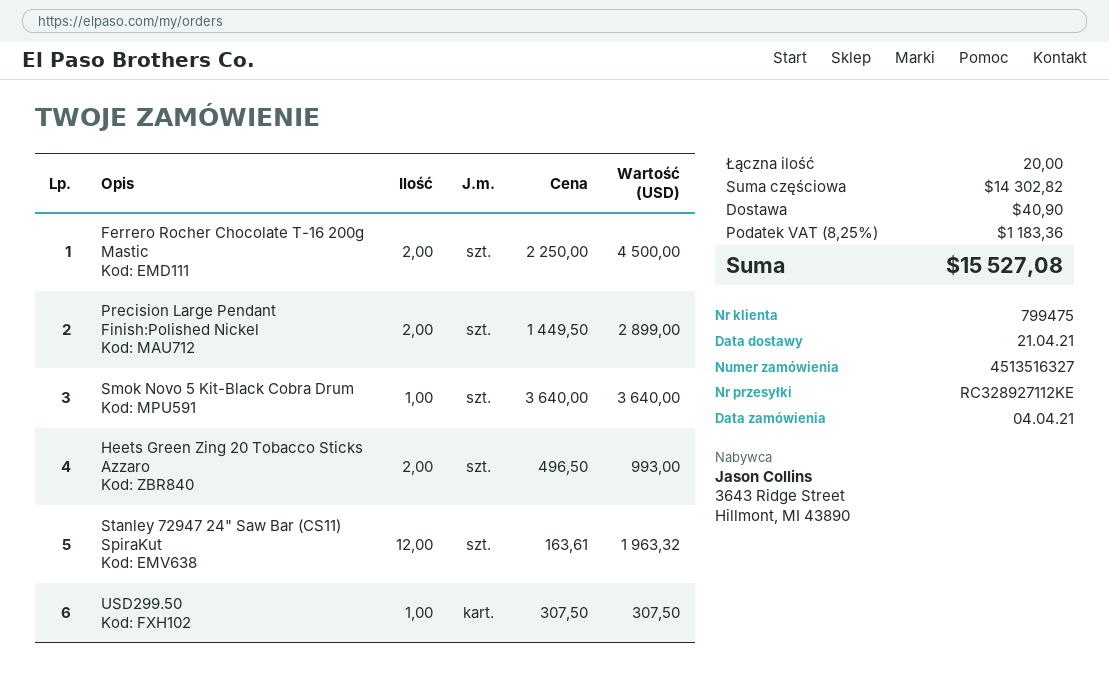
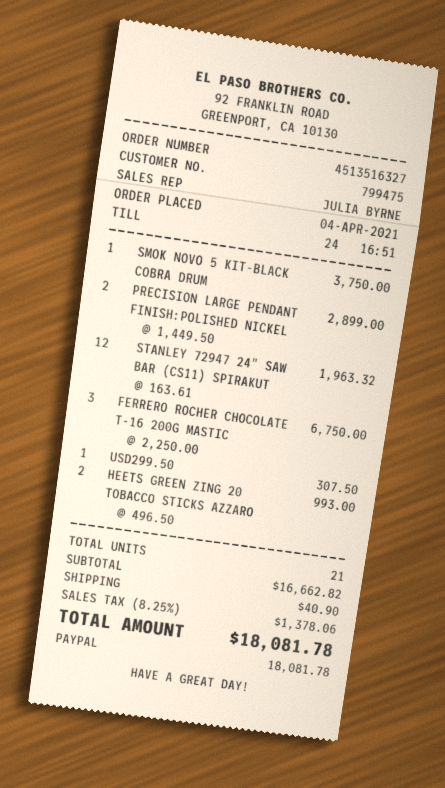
Ferrero Rocher Chocolate T-16 200g Mastic: 2 x 2250.00 = 4500.00 -> 3 x 2250.00 = 6750.00
Smok Novo 5 Kit-Black Cobra Drum: 1 x 3640.00 = 3640.00 -> 1 x 3750.00 = 3750.00
total quantity: 20 -> 21
subtotal: 14302.82 -> 16662.82
tax: 8.25% = 1183.36 -> 8.25% = 1378.06
total: 15527.08 -> 18081.78

